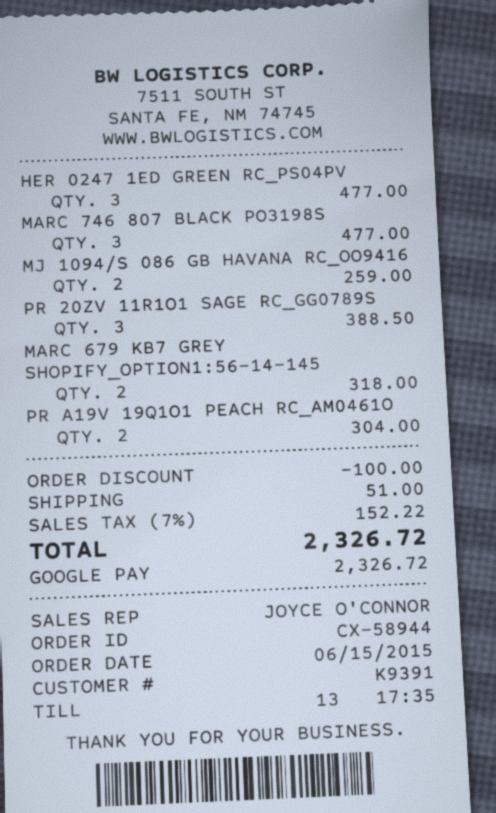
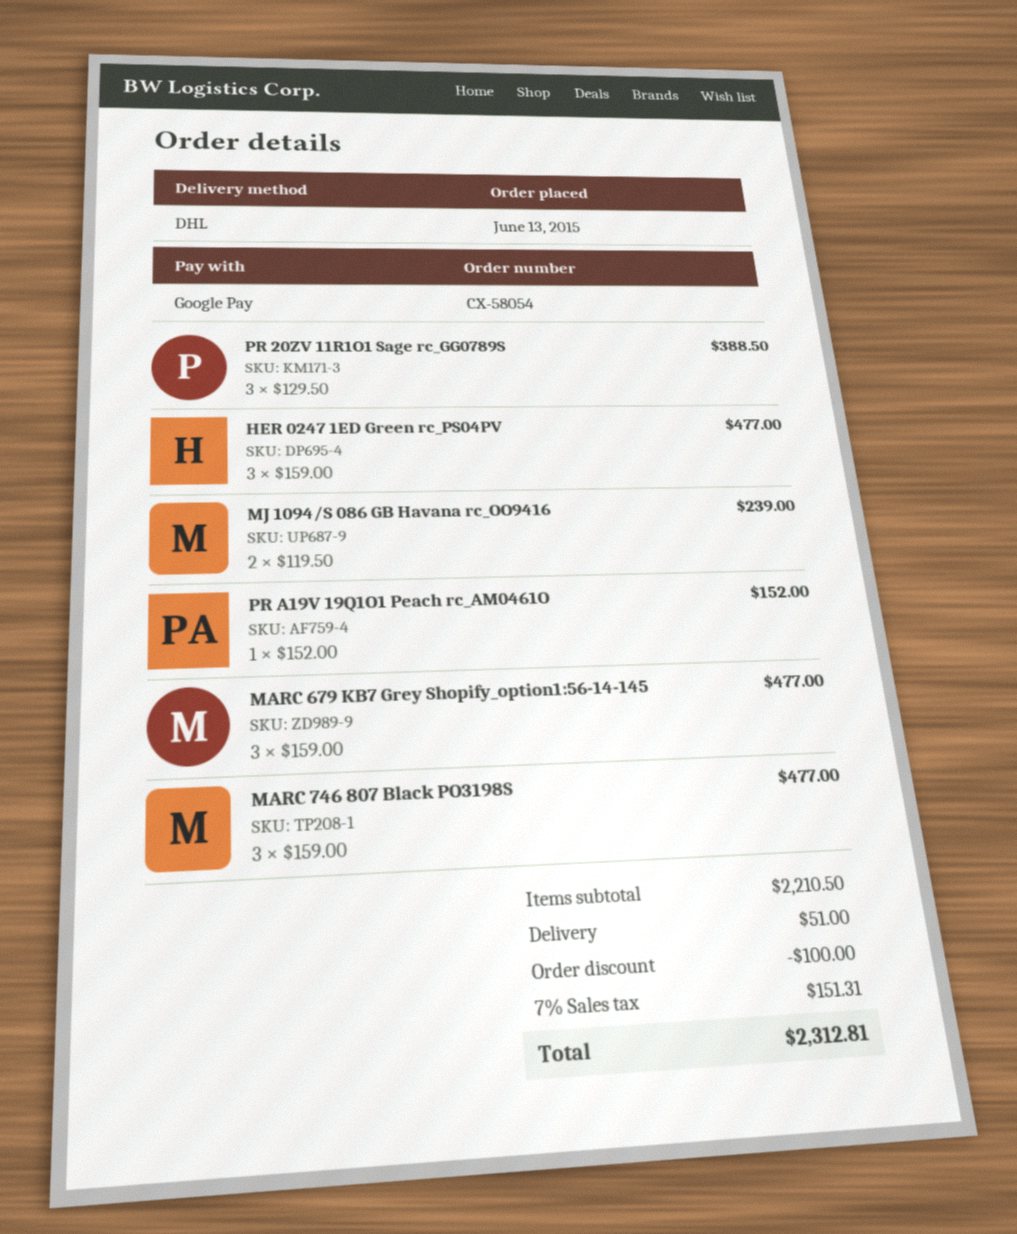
order number: CX-58944 -> CX-58054
order date: 2015-06-15 -> 2015-06-13
MJ 1094/S 086 GB HAVANA RC_OO9416: 2 for 259.00 -> 2 for 239.00
MARC 679 KB7 GREY SHOPIFY_OPTION1:56-14-145: 2 for 318.00 -> 3 for 477.00
PR A19V 19Q1O1 PEACH RC_AM0461O: 2 for 304.00 -> 1 for 152.00
tax: 7% = 152.22 -> 7% = 151.31
total: 2326.72 -> 2312.81

